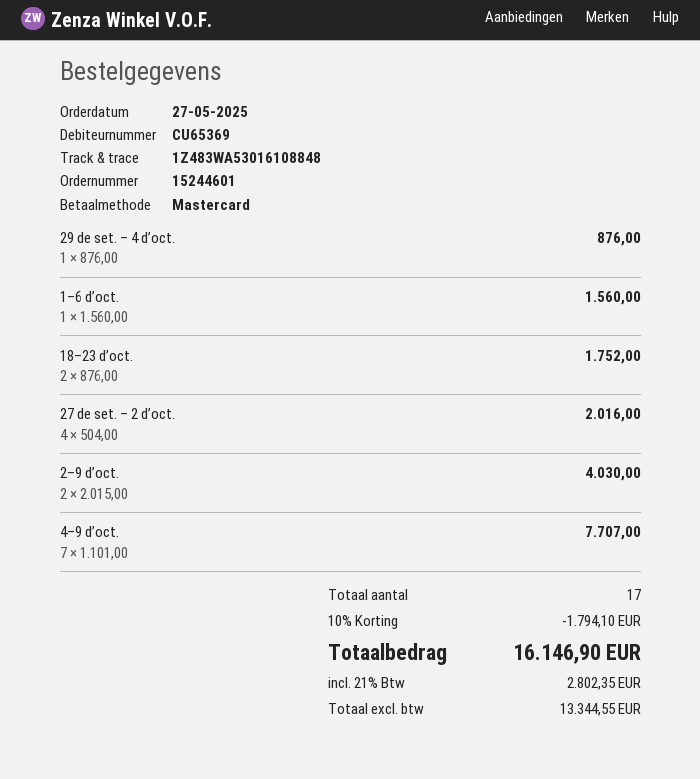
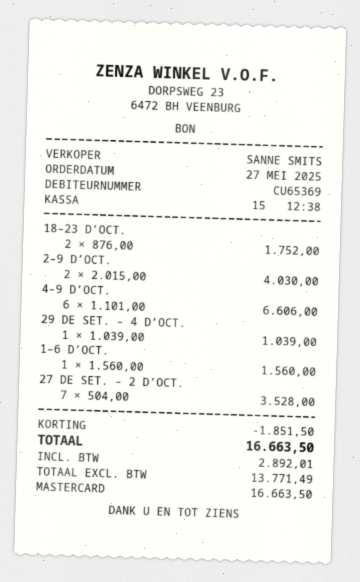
29 de set. – 4 d’oct.: 1 x 876.00 = 876.00 -> 1 x 1039.00 = 1039.00
27 de set. – 2 d’oct.: 4 x 504.00 = 2016.00 -> 7 x 504.00 = 3528.00
4–9 d’oct.: 7 x 1101.00 = 7707.00 -> 6 x 1101.00 = 6606.00
discount: 1794.10 -> 1851.50
net: 13344.55 -> 13771.49
tax: 2802.35 -> 2892.01
total: 16146.90 -> 16663.50

